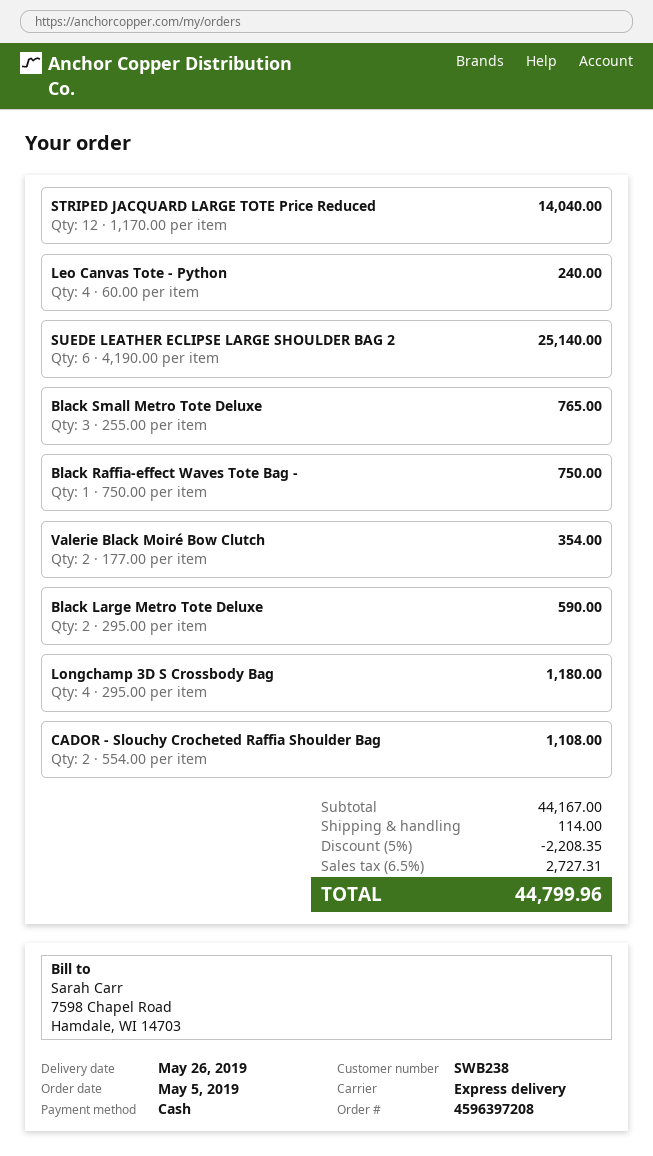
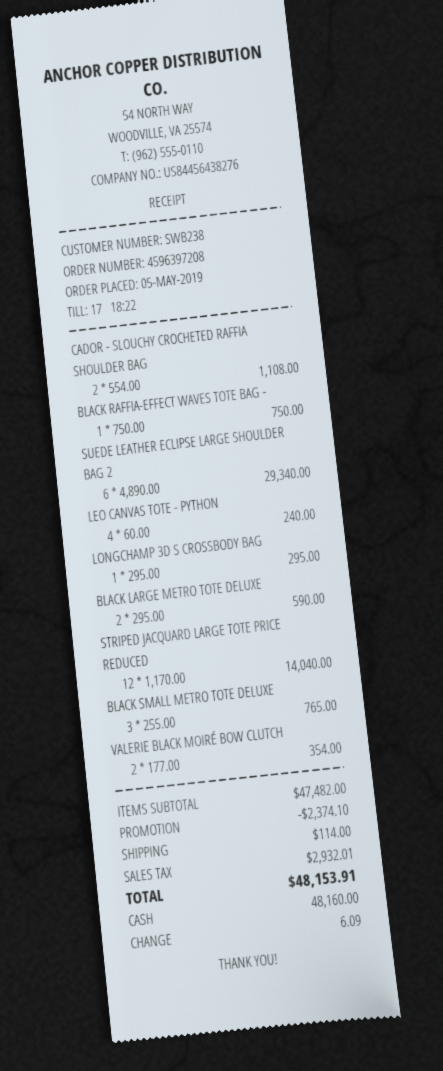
SUEDE LEATHER ECLIPSE LARGE SHOULDER BAG 2: 6 x 4190.00 = 25140.00 -> 6 x 4890.00 = 29340.00
Longchamp 3D S Crossbody Bag: 4 x 295.00 = 1180.00 -> 1 x 295.00 = 295.00
subtotal: 44167.00 -> 47482.00
discount: 2208.35 -> 2374.10
tax: 2727.31 -> 2932.01
total: 44799.96 -> 48153.91

